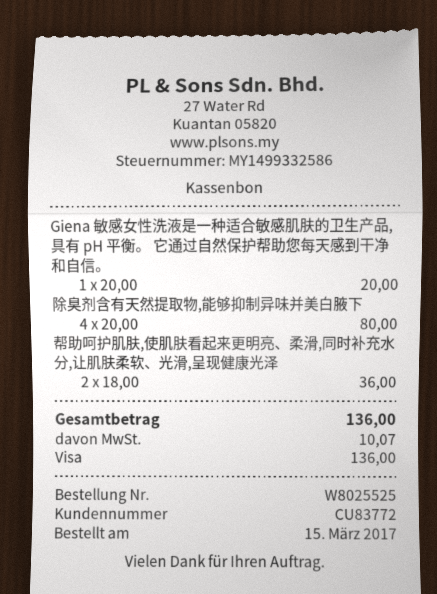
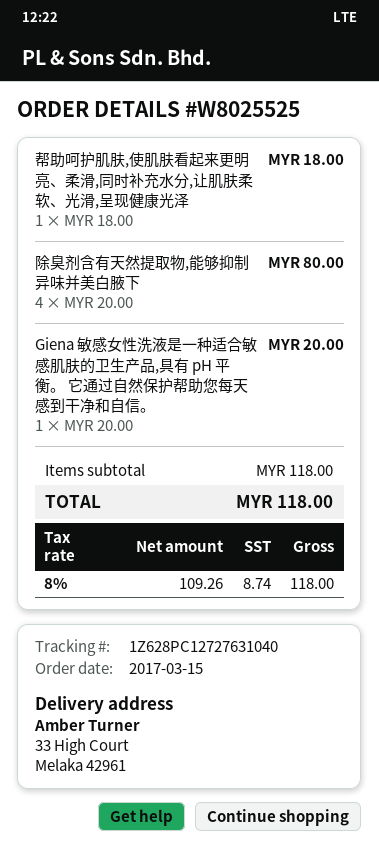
帮助呵护肌肤,使肌肤看起来更明亮、柔滑,同时补充水分,让肌肤柔软、光滑,呈现健康光泽: 2 x 18.00 = 36.00 -> 1 x 18.00 = 18.00
tax: 10.07 -> 8.74
total: 136.00 -> 118.00

